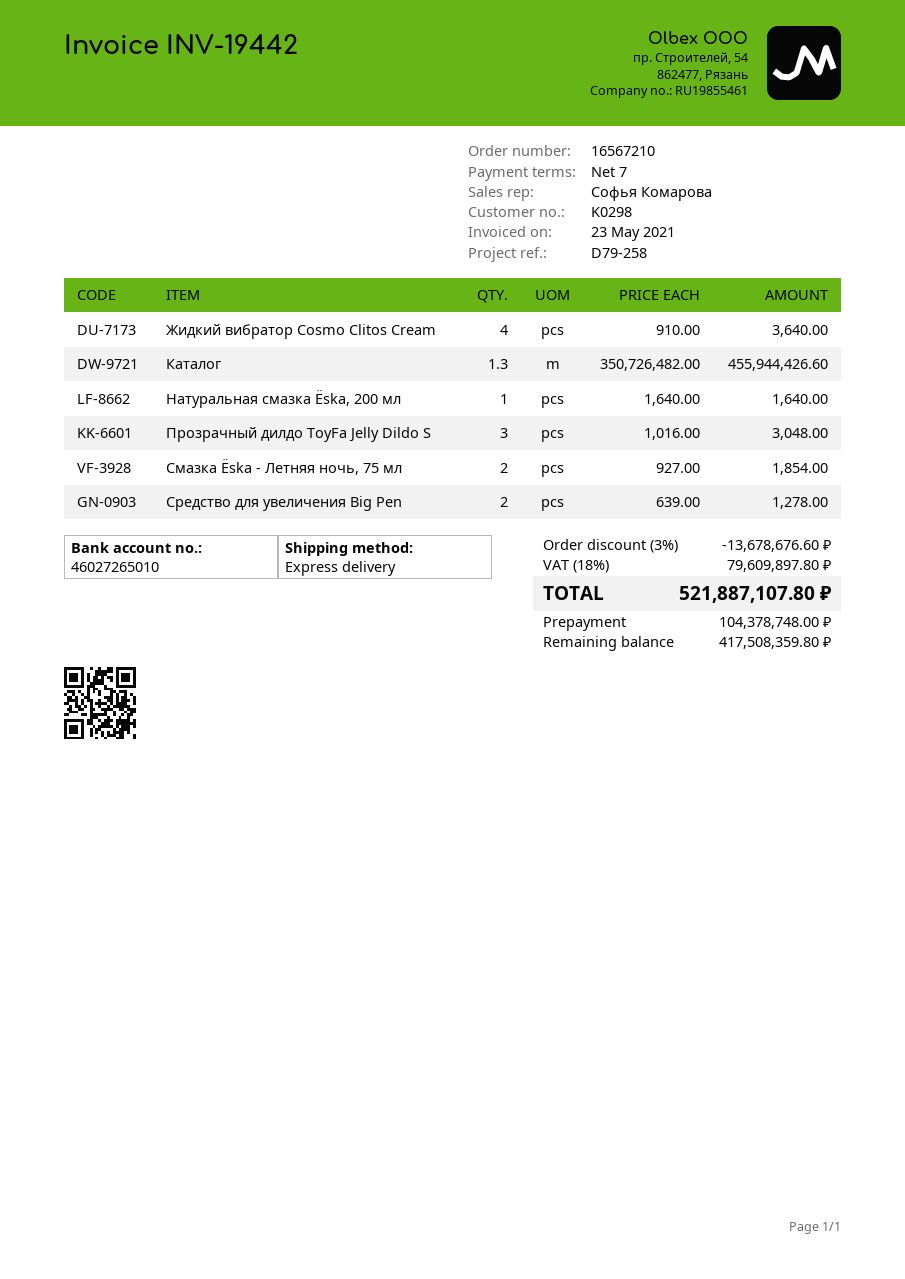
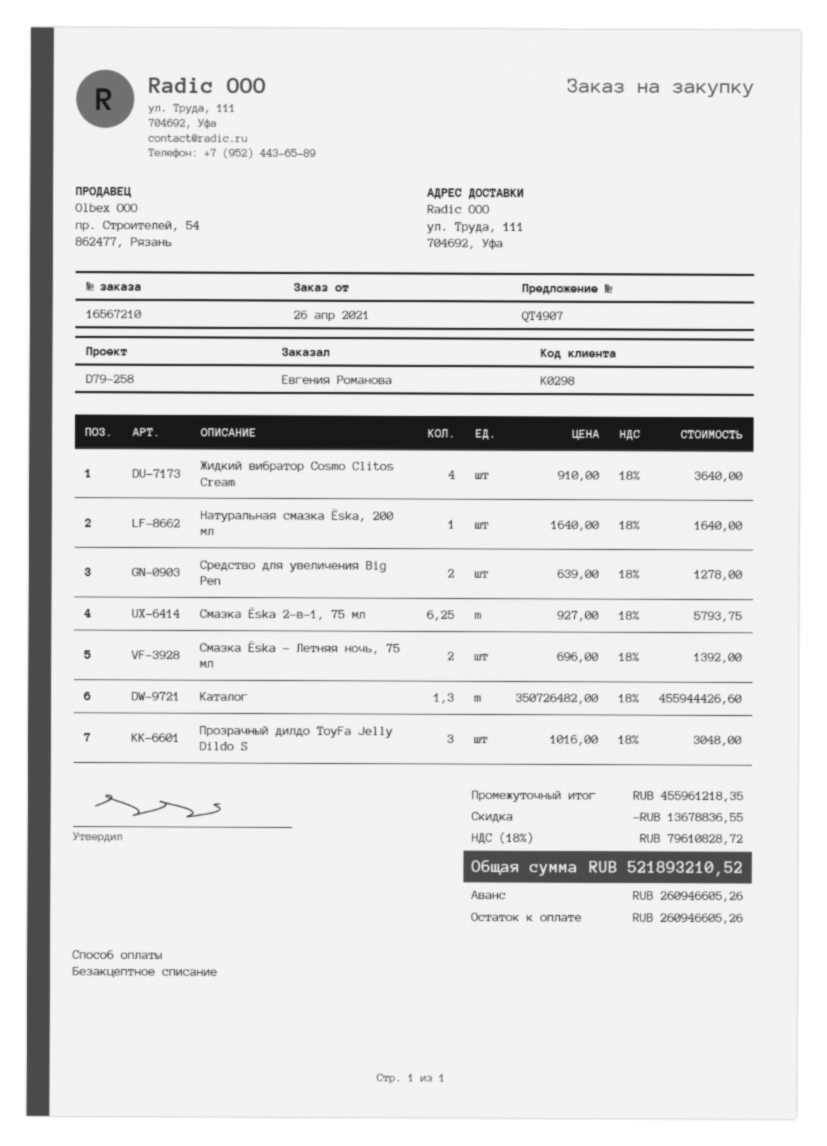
Смазка Ёska - Летняя ночь, 75 мл: 2 x 927.00 = 1854.00 -> 2 x 696.00 = 1392.00
Смазка Ёska 2-в-1, 75 мл: none -> 6.25 x 927.00 = 5793.75
discount: 13678676.60 -> 13678836.55
tax: 18% = 79609897.80 -> 18% = 79610828.72
total: 521887107.80 -> 521893210.52
deposit: 104378748.00 -> 260946605.26
balance: 417508359.80 -> 260946605.26

